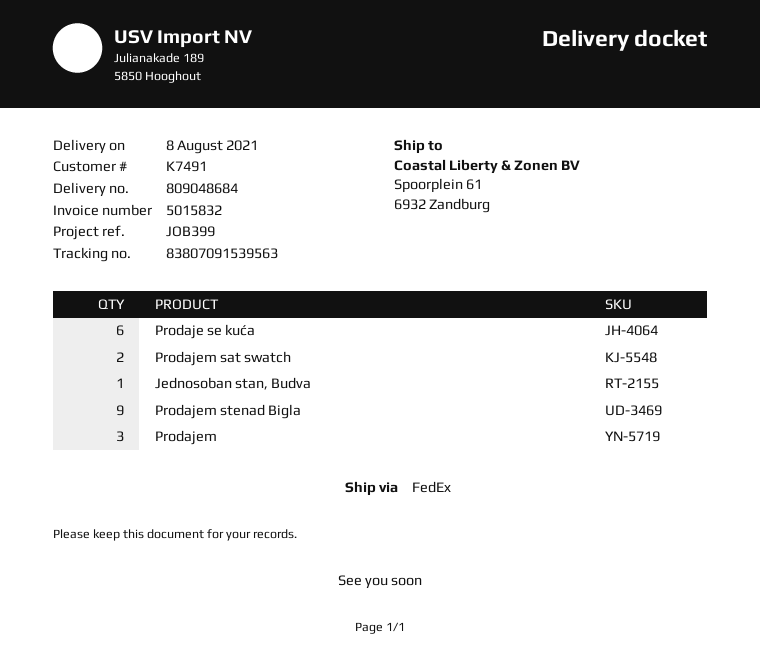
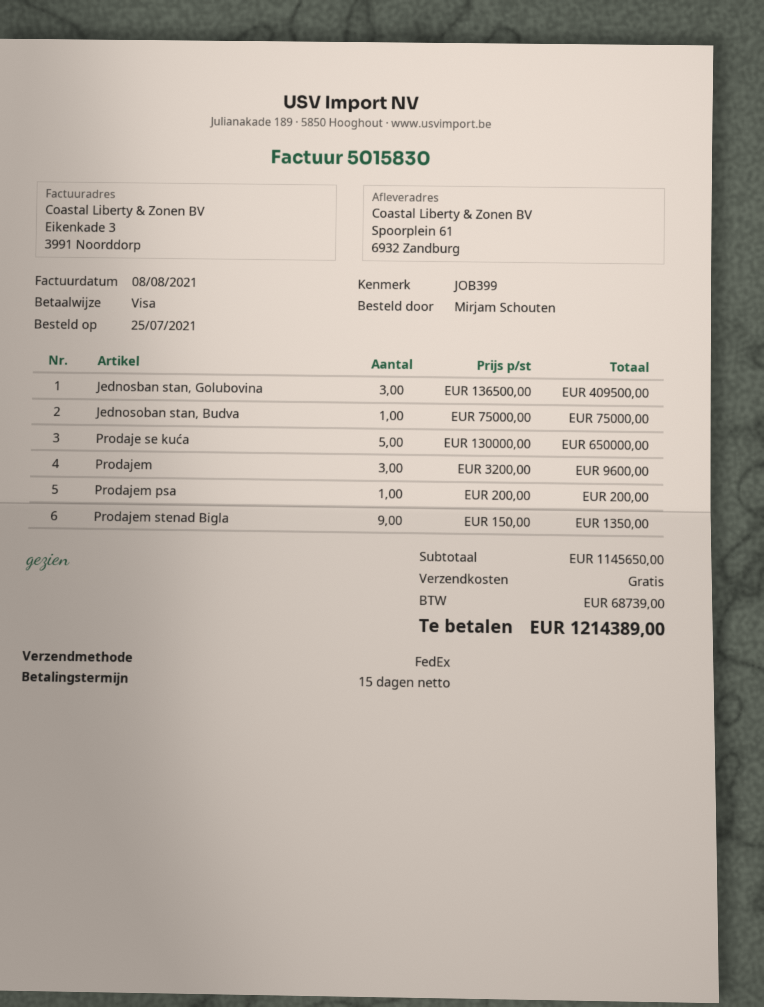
invoice number: 5015832 -> 5015830
Prodaje se kuća: 6 -> 5
Prodajem sat swatch: 2 -> none
Jednosban stan, Golubovina: none -> 3
Prodajem psa: none -> 1

